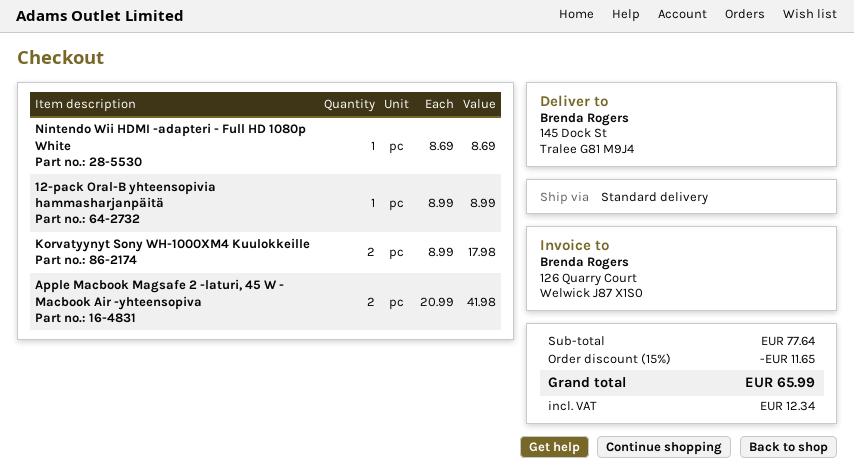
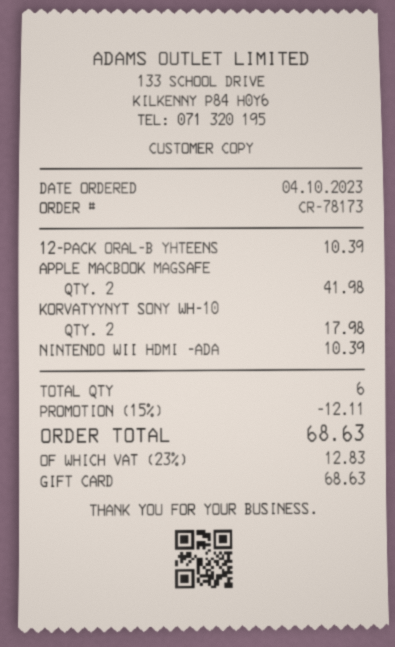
Nintendo Wii HDMI -adapteri - Full HD 1080p White: 1 for 8.69 -> 1 for 10.39
12-pack Oral-B yhteensopivia hammasharjanpäitä: 1 for 8.99 -> 1 for 10.39
discount: 15% = 11.65 -> 15% = 12.11
tax: 12.34 -> 12.83
total: 65.99 -> 68.63

